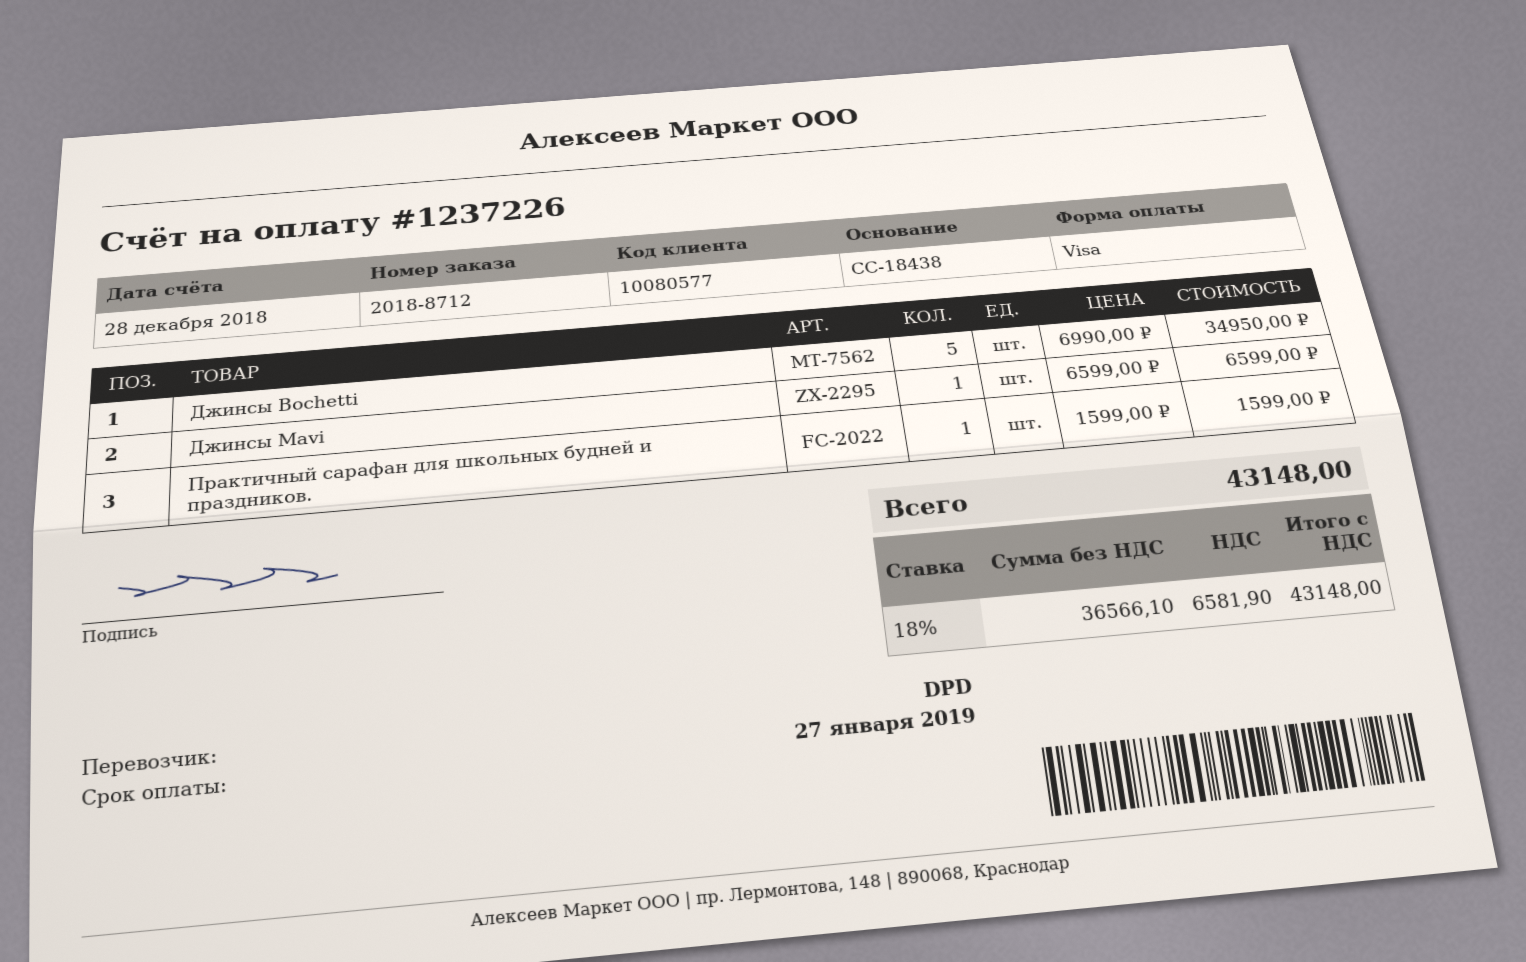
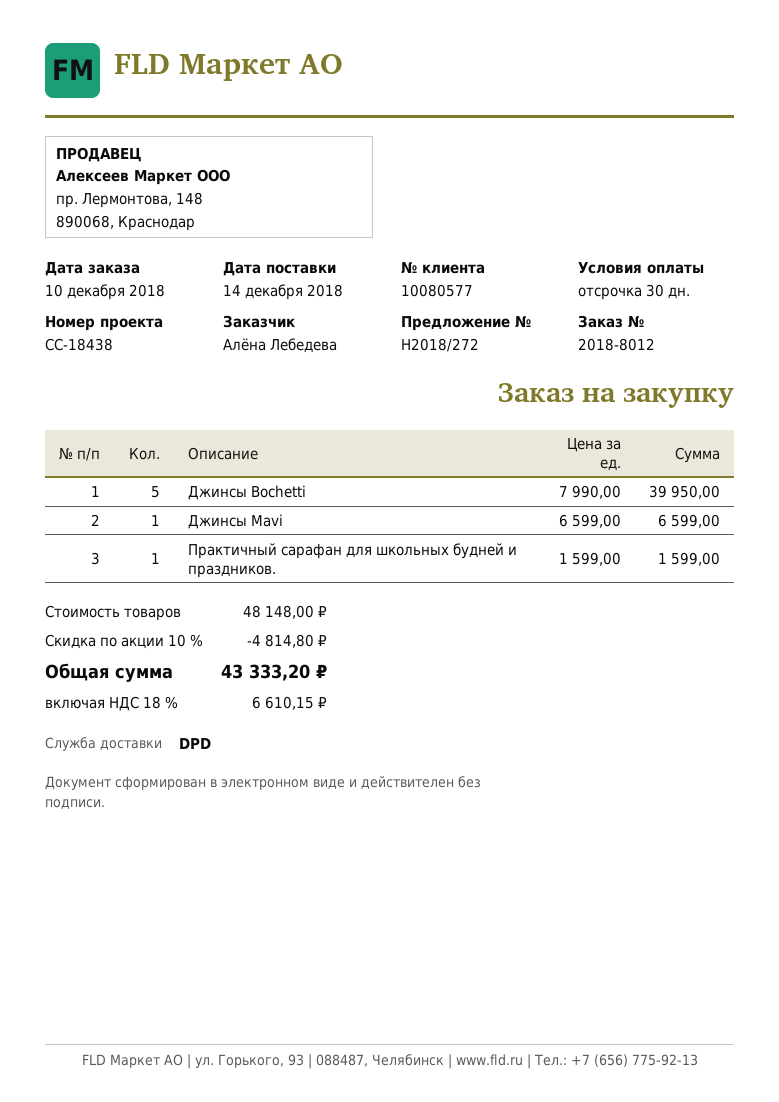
order number: 2018-8712 -> 2018-8012
Джинсы Bochetti: 5 x 6990.00 = 34950.00 -> 5 x 7990.00 = 39950.00
discount: none -> 10% = 4814.80
tax: 18% = 6581.90 -> 18% = 6610.15
total: 43148.00 -> 43333.20

